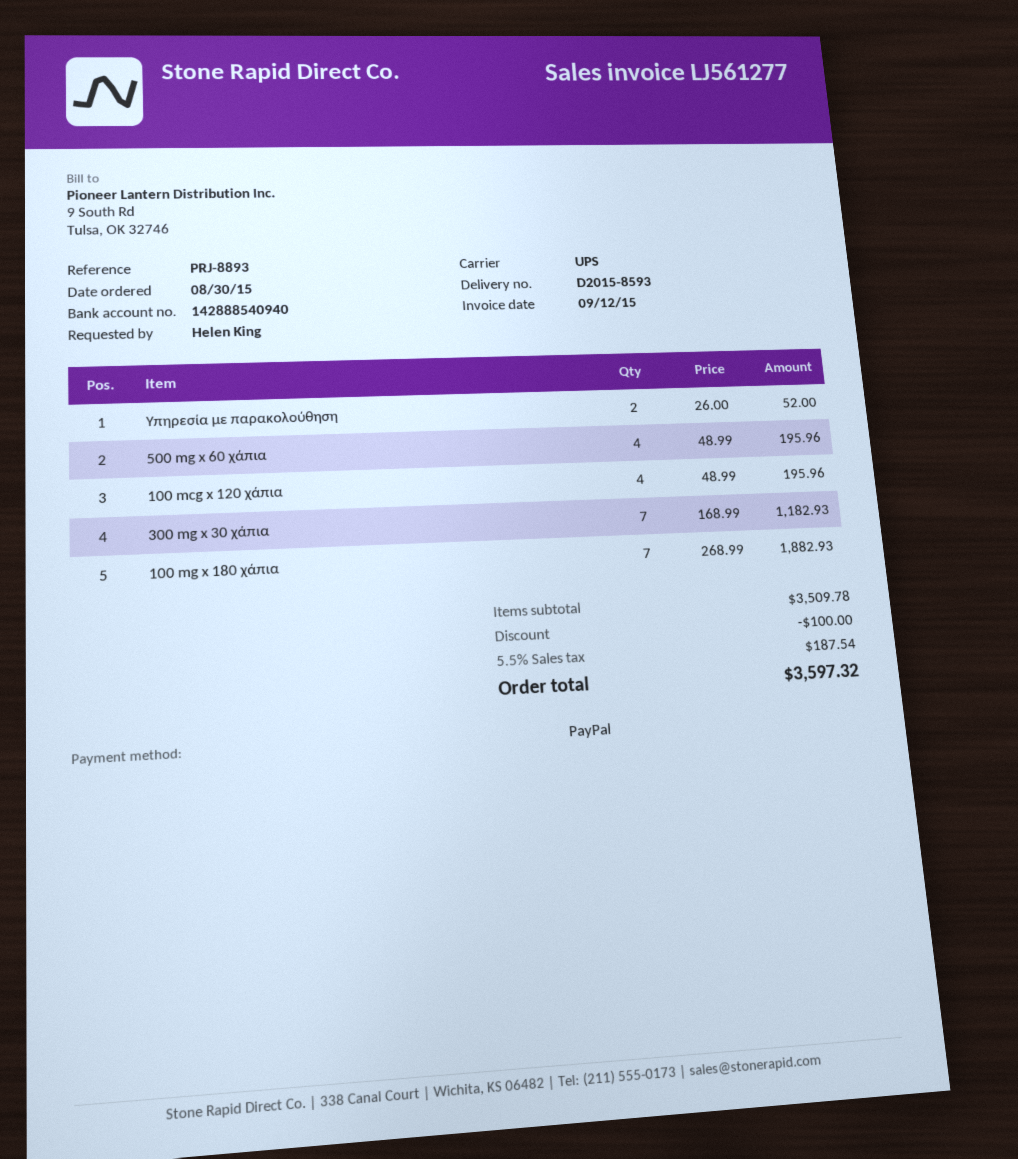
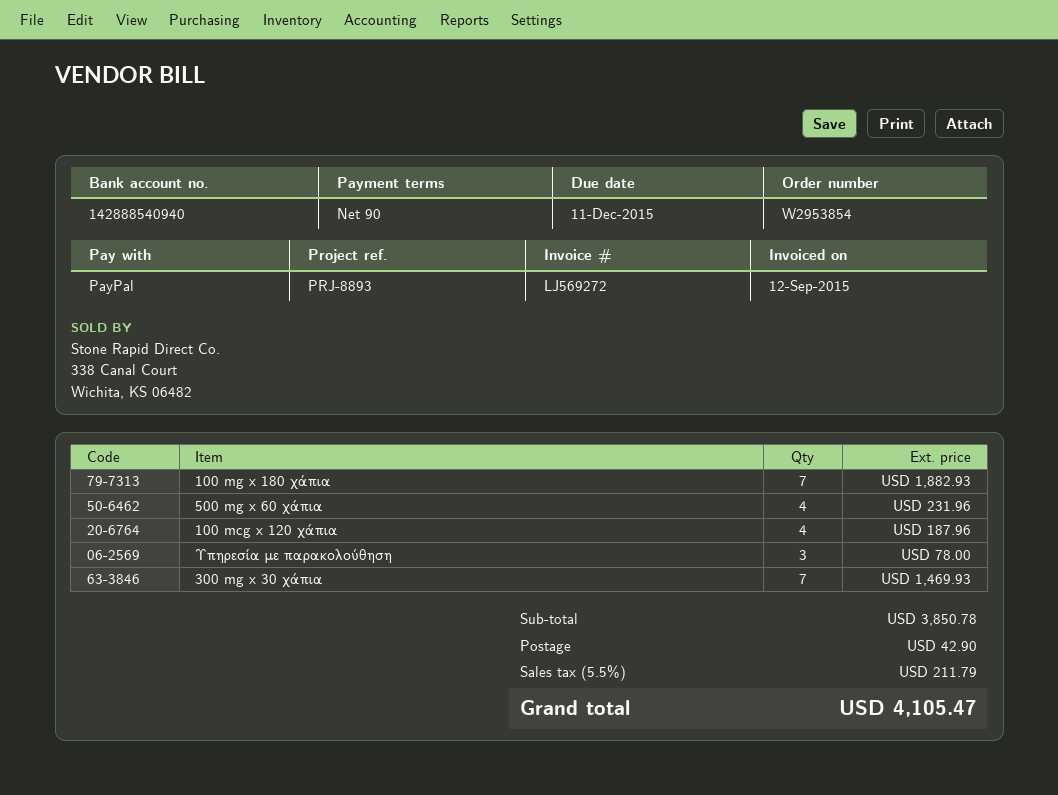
invoice number: LJ561277 -> LJ569272
Υπηρεσία με παρακολούθηση: 2 for 52.00 -> 3 for 78.00
500 mg x 60 χάπια: 4 for 195.96 -> 4 for 231.96
100 mcg x 120 χάπια: 4 for 195.96 -> 4 for 187.96
300 mg x 30 χάπια: 7 for 1182.93 -> 7 for 1469.93
subtotal: 3509.78 -> 3850.78
discount: 100.00 -> none
shipping: none -> 42.90
tax: 5.5% = 187.54 -> 5.5% = 211.79
total: 3597.32 -> 4105.47

